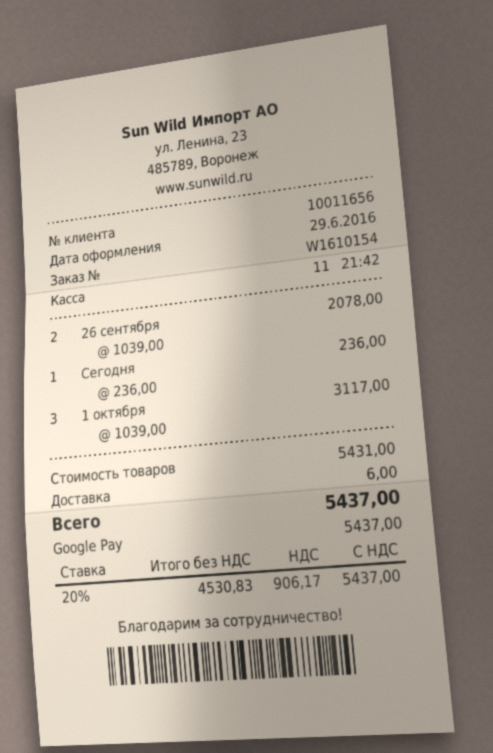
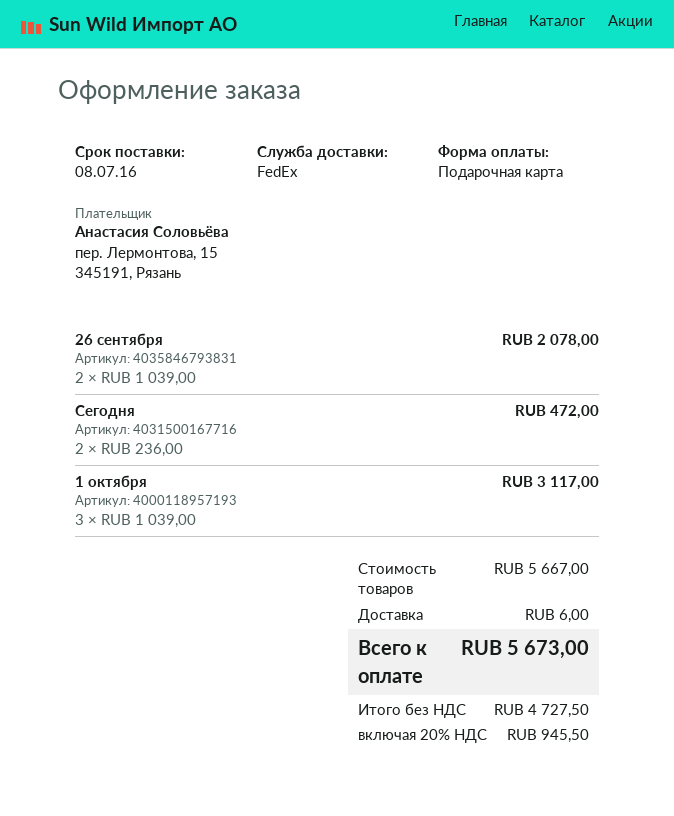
payment method: Google Pay -> gift card
Сегодня: 1 x 236.00 = 236.00 -> 2 x 236.00 = 472.00
subtotal: 5431.00 -> 5667.00
net: 4530.83 -> 4727.50
tax: 20% = 906.17 -> 20% = 945.50
total: 5437.00 -> 5673.00

